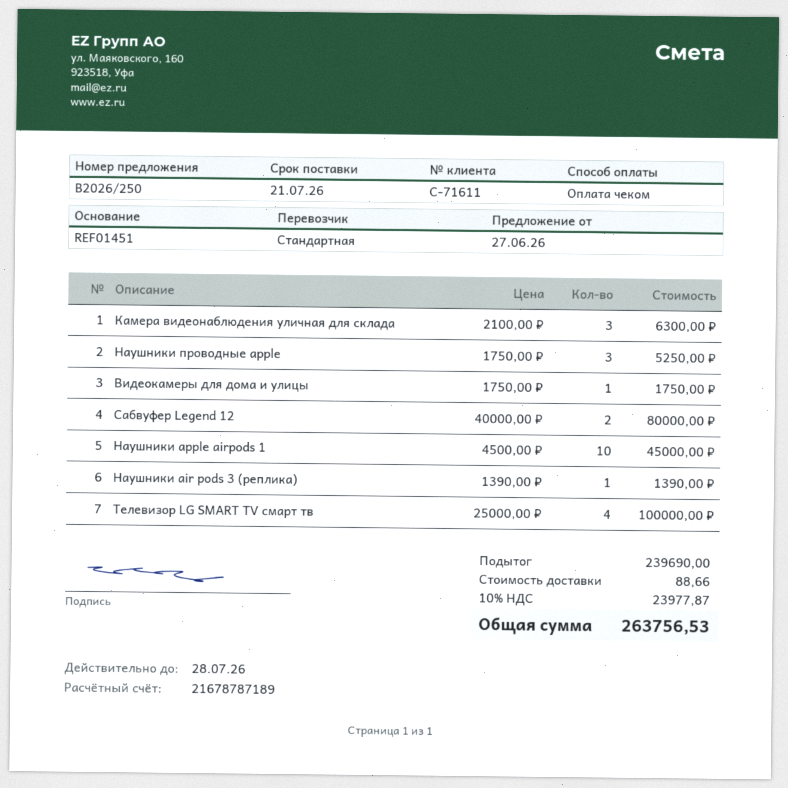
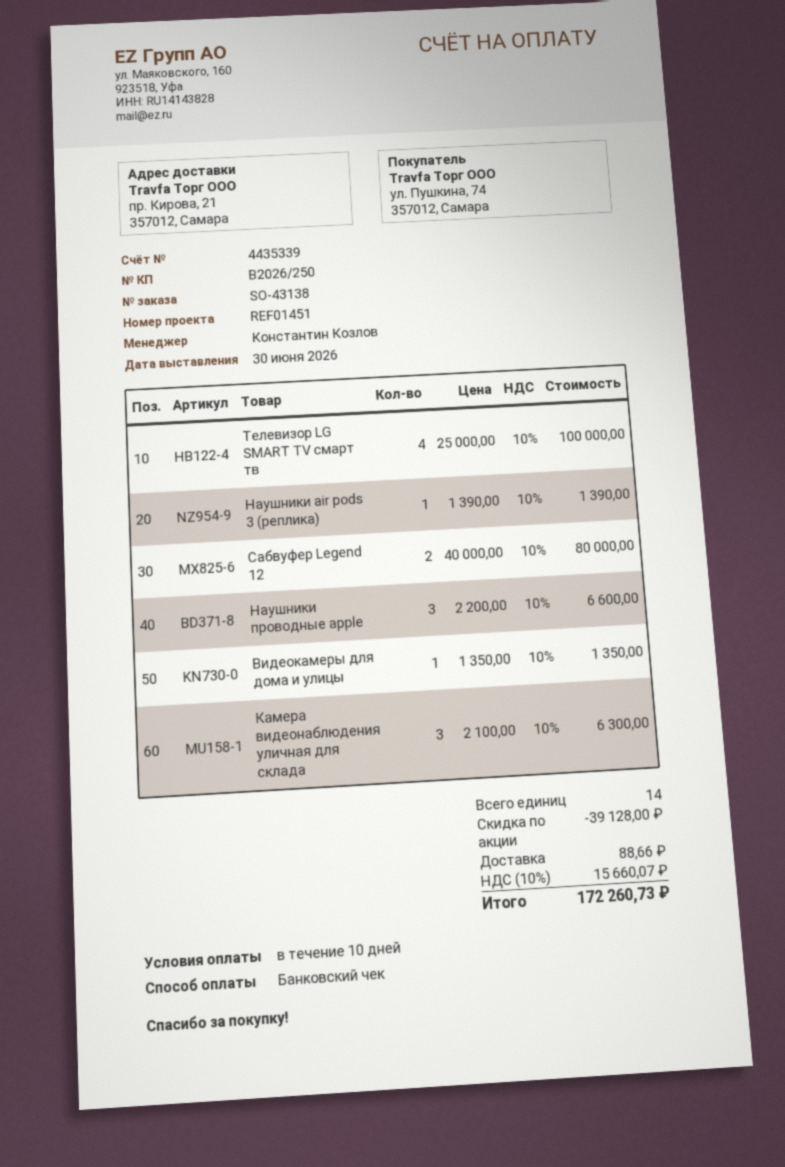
Наушники проводные apple: 3 x 1750.00 = 5250.00 -> 3 x 2200.00 = 6600.00
Видеокамеры для дома и улицы: 1 x 1750.00 = 1750.00 -> 1 x 1350.00 = 1350.00
Наушники apple airpods 1: 10 x 4500.00 = 45000.00 -> none
discount: none -> 39128.00
tax: 10% = 23977.87 -> 10% = 15660.07
total: 263756.53 -> 172260.73

